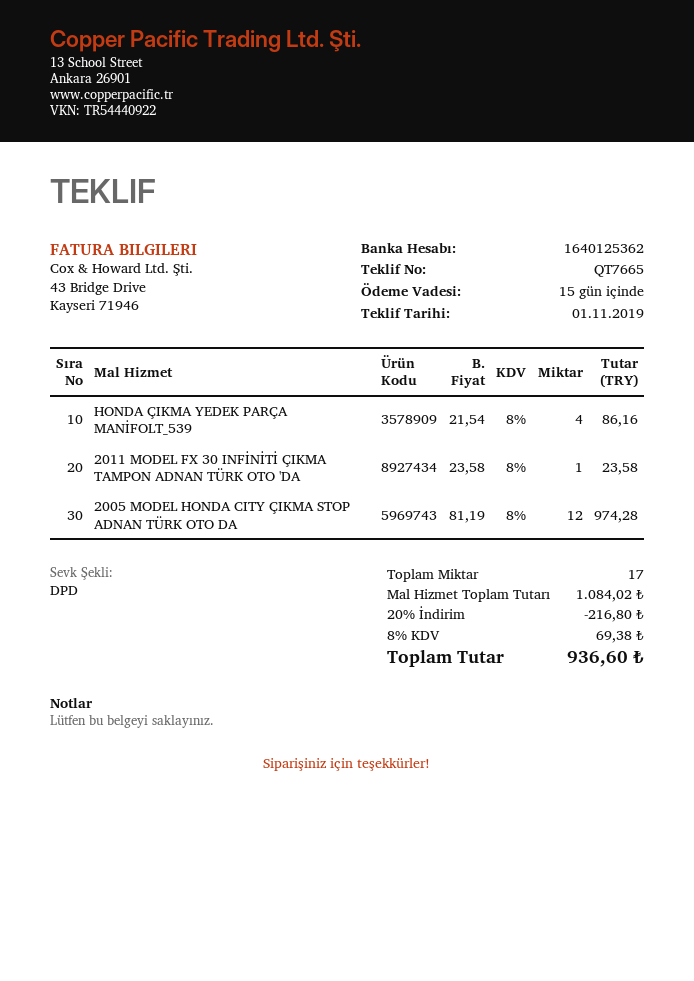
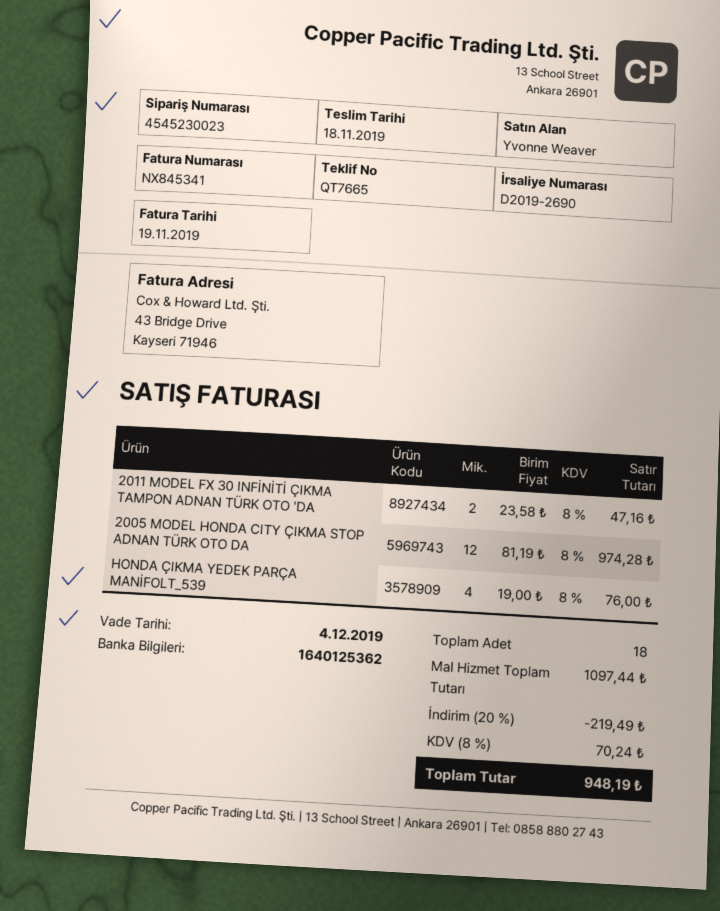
HONDA ÇIKMA YEDEK PARÇA MANİFOLT_539: 4 x 21.54 = 86.16 -> 4 x 19.00 = 76.00
2011 MODEL FX 30 INFİNİTİ ÇIKMA TAMPON ADNAN TÜRK OTO 'DA: 1 x 23.58 = 23.58 -> 2 x 23.58 = 47.16
total quantity: 17 -> 18
subtotal: 1084.02 -> 1097.44
discount: 20% = 216.80 -> 20% = 219.49
tax: 8% = 69.38 -> 8% = 70.24
total: 936.60 -> 948.19

